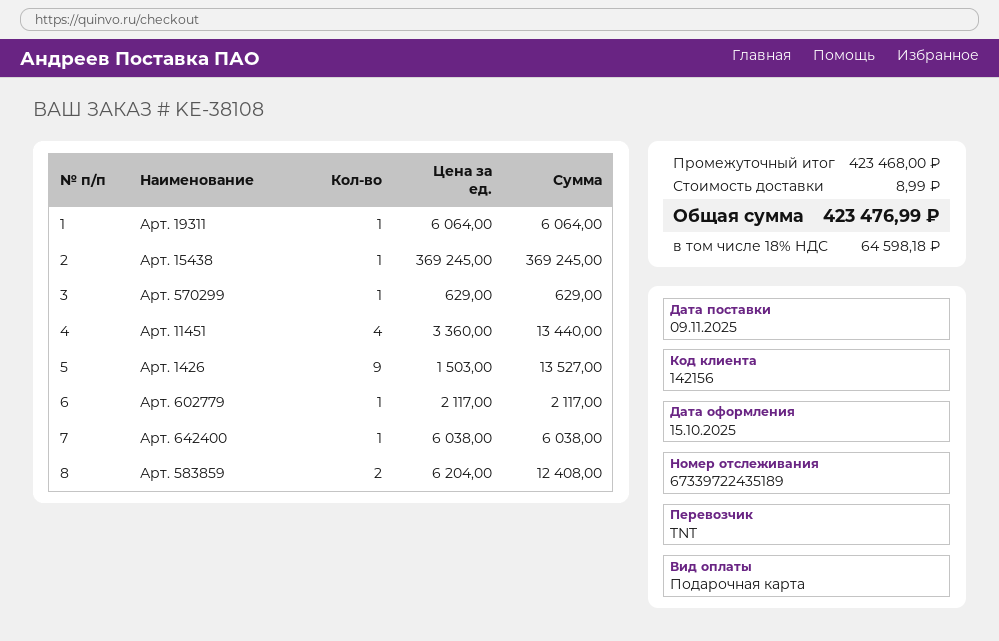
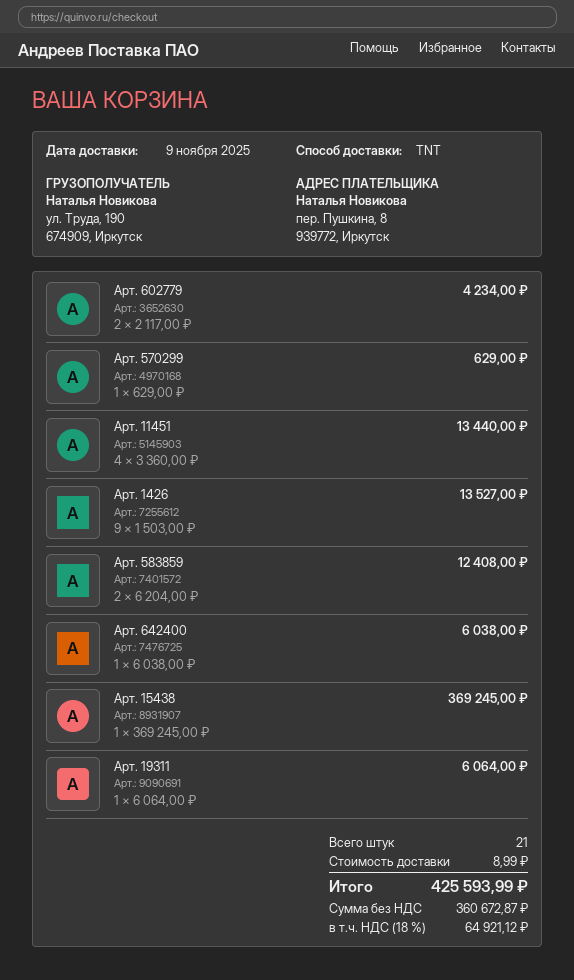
Арт. 602779: 1 x 2117.00 = 2117.00 -> 2 x 2117.00 = 4234.00
tax: 18% = 64598.18 -> 18% = 64921.12
total: 423476.99 -> 425593.99

